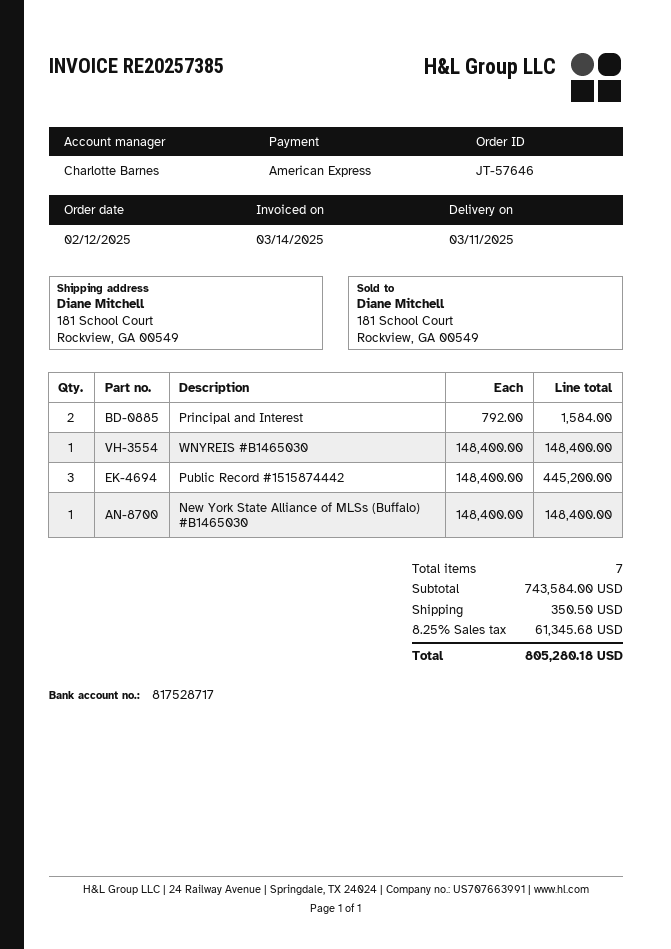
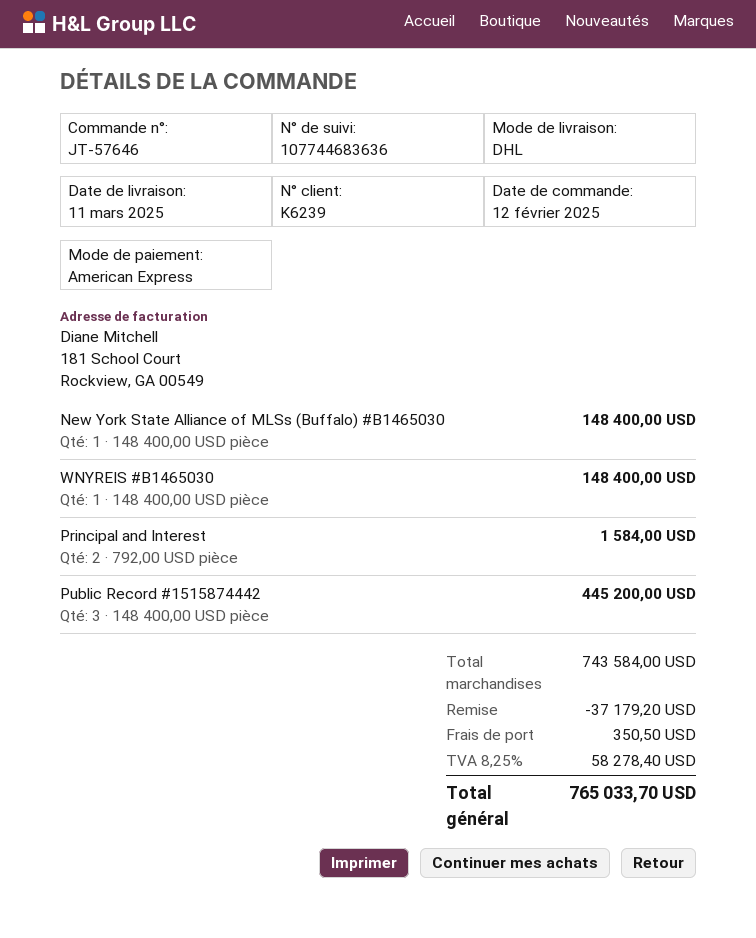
discount: none -> 37179.20
tax: 8.25% = 61345.68 -> 8.25% = 58278.40
total: 805280.18 -> 765033.70

